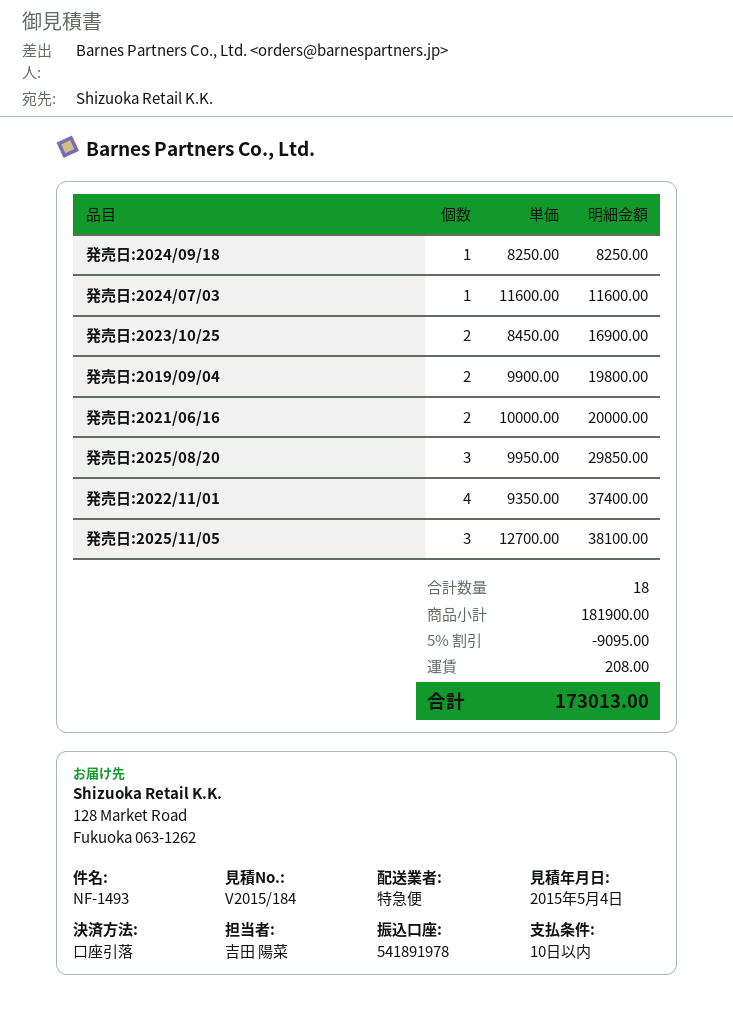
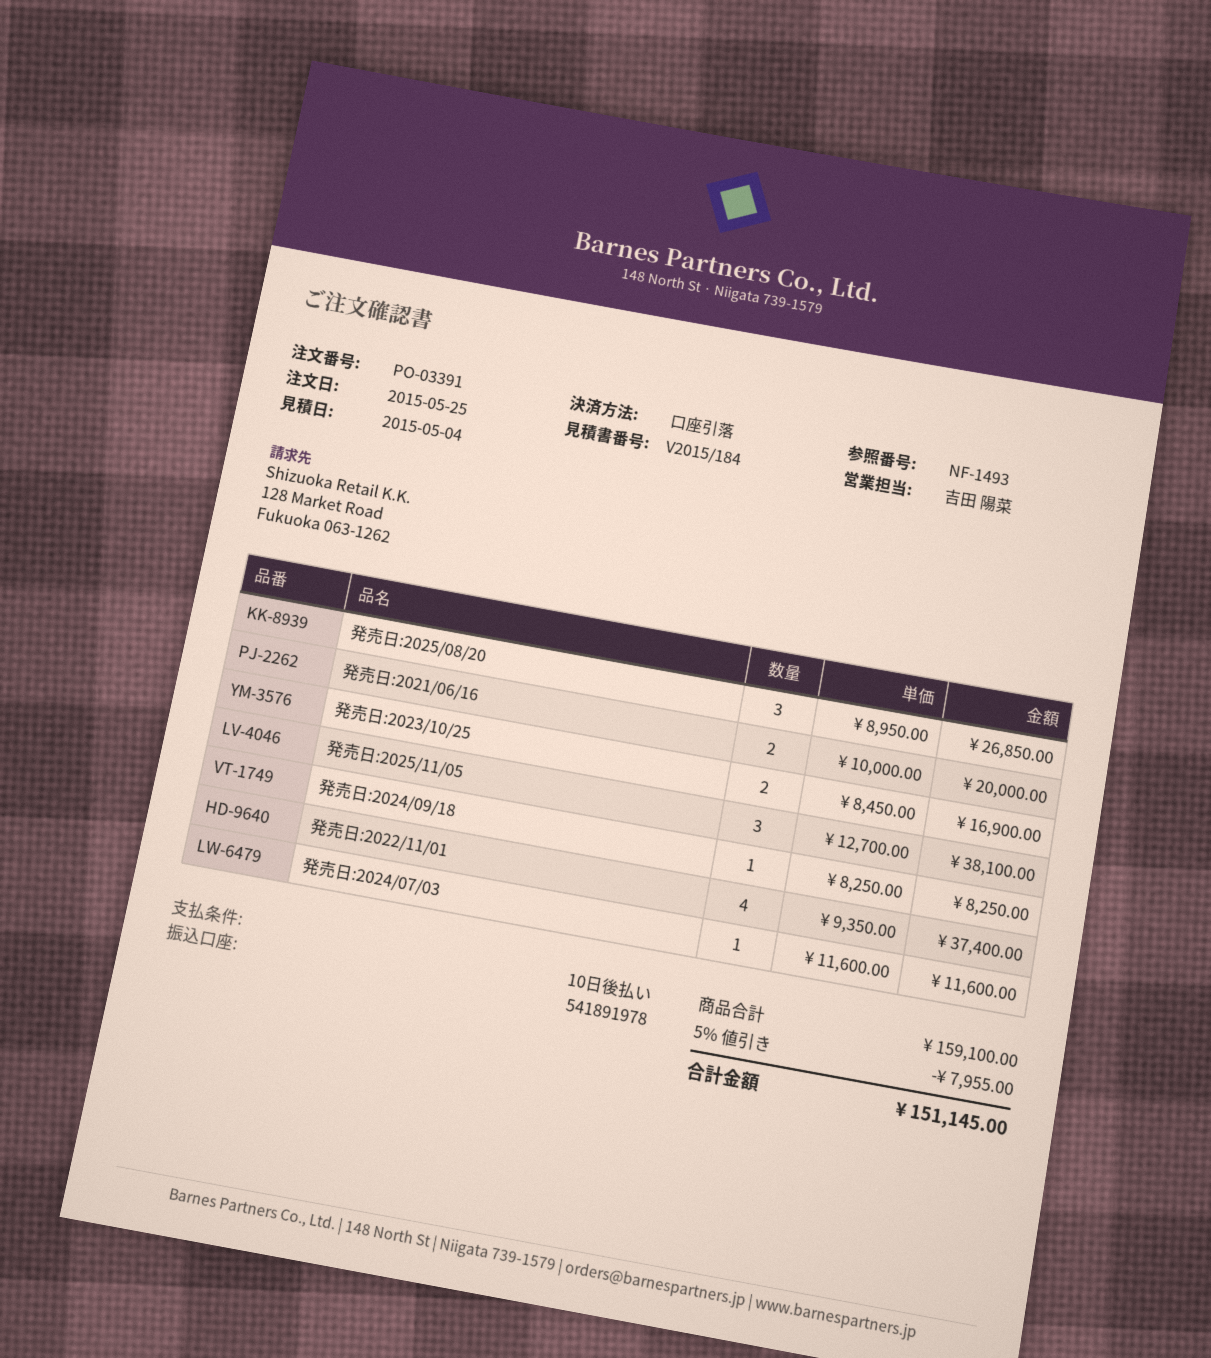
発売日:2019/09/04: 2 x 9900.00 = 19800.00 -> none
発売日:2025/08/20: 3 x 9950.00 = 29850.00 -> 3 x 8950.00 = 26850.00
subtotal: 181900.00 -> 159100.00
discount: 5% = 9095.00 -> 5% = 7955.00
shipping: 208.00 -> none
total: 173013.00 -> 151145.00

